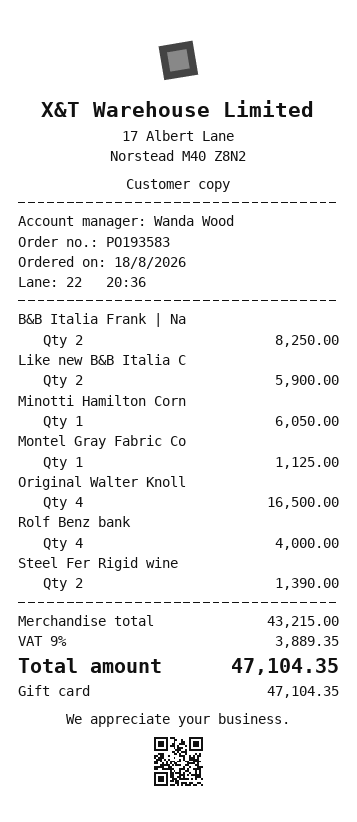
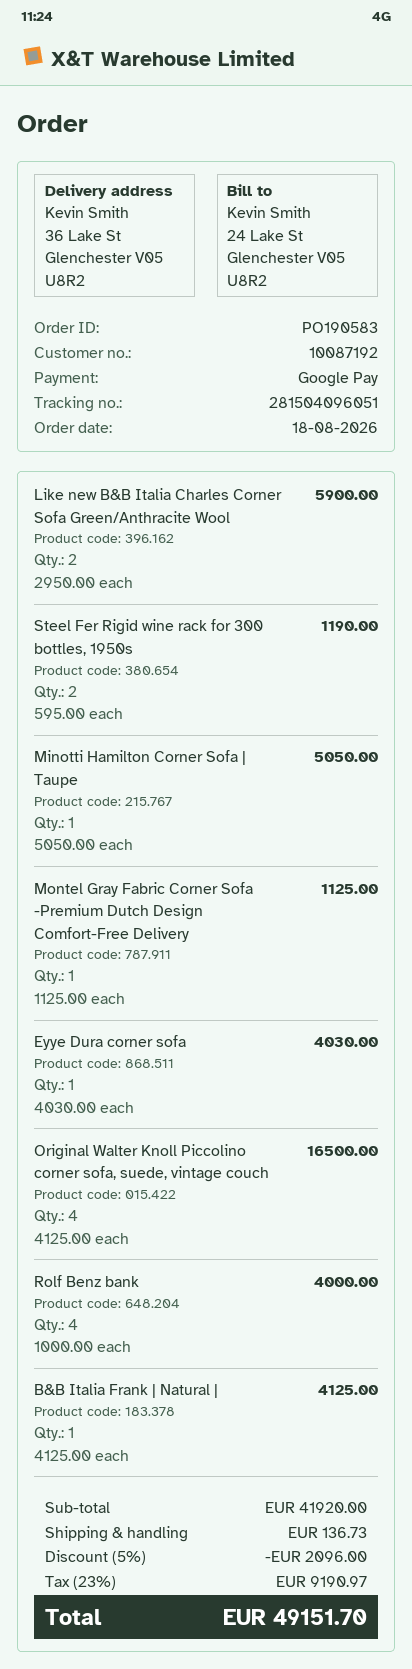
order number: PO193583 -> PO190583
payment method: gift card -> Google Pay
B&B Italia Frank | Na: 2 for 8250.00 -> 1 for 4125.00
Minotti Hamilton Corn: 1 for 6050.00 -> 1 for 5050.00
Steel Fer Rigid wine: 2 for 1390.00 -> 2 for 1190.00
Eyye Dura corner sofa: none -> 1 for 4030.00
subtotal: 43215.00 -> 41920.00
discount: none -> 5% = 2096.00
shipping: none -> 136.73
tax: 9% = 3889.35 -> 23% = 9190.97
total: 47104.35 -> 49151.70

